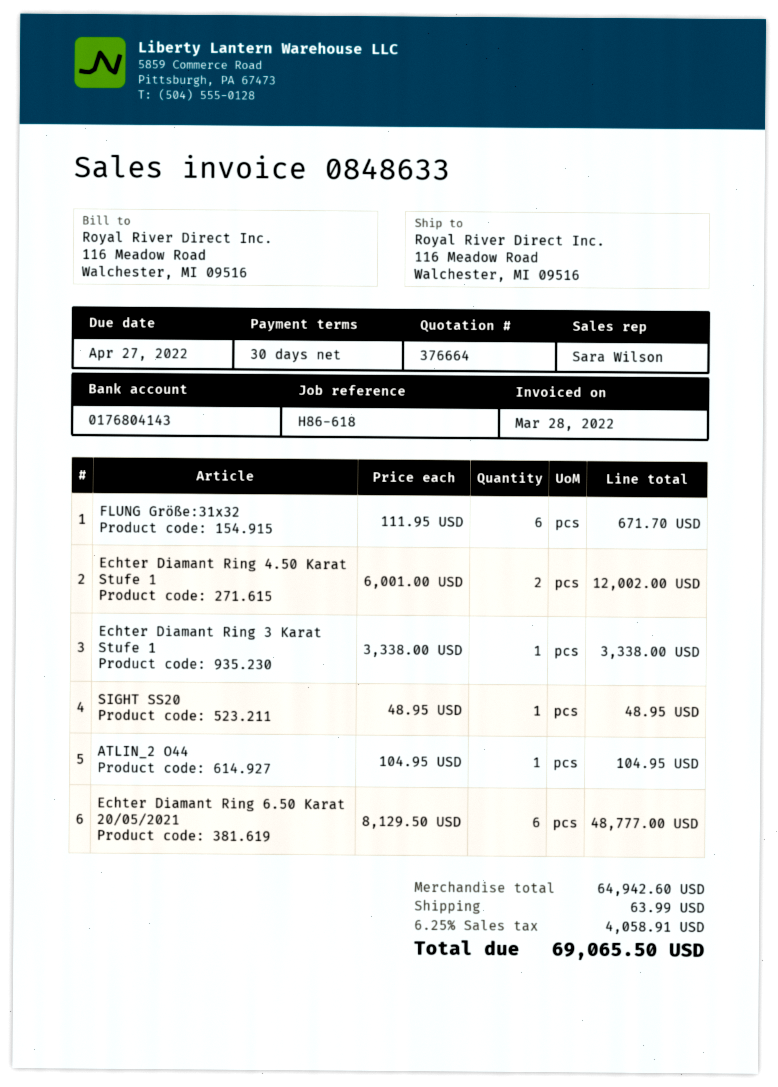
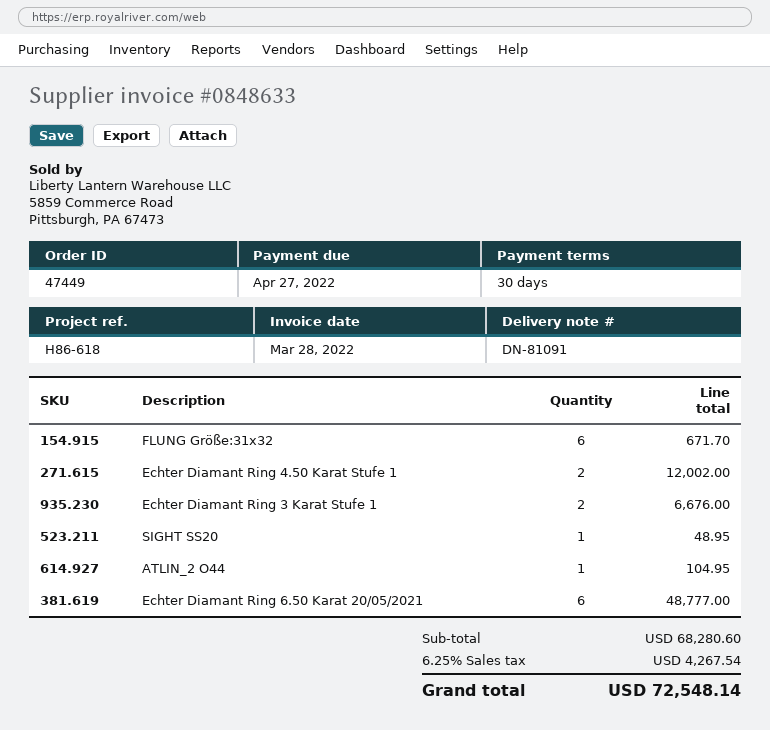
Echter Diamant Ring 3 Karat Stufe 1: 1 for 3338.00 -> 2 for 6676.00
subtotal: 64942.60 -> 68280.60
shipping: 63.99 -> none
tax: 6.25% = 4058.91 -> 6.25% = 4267.54
total: 69065.50 -> 72548.14

